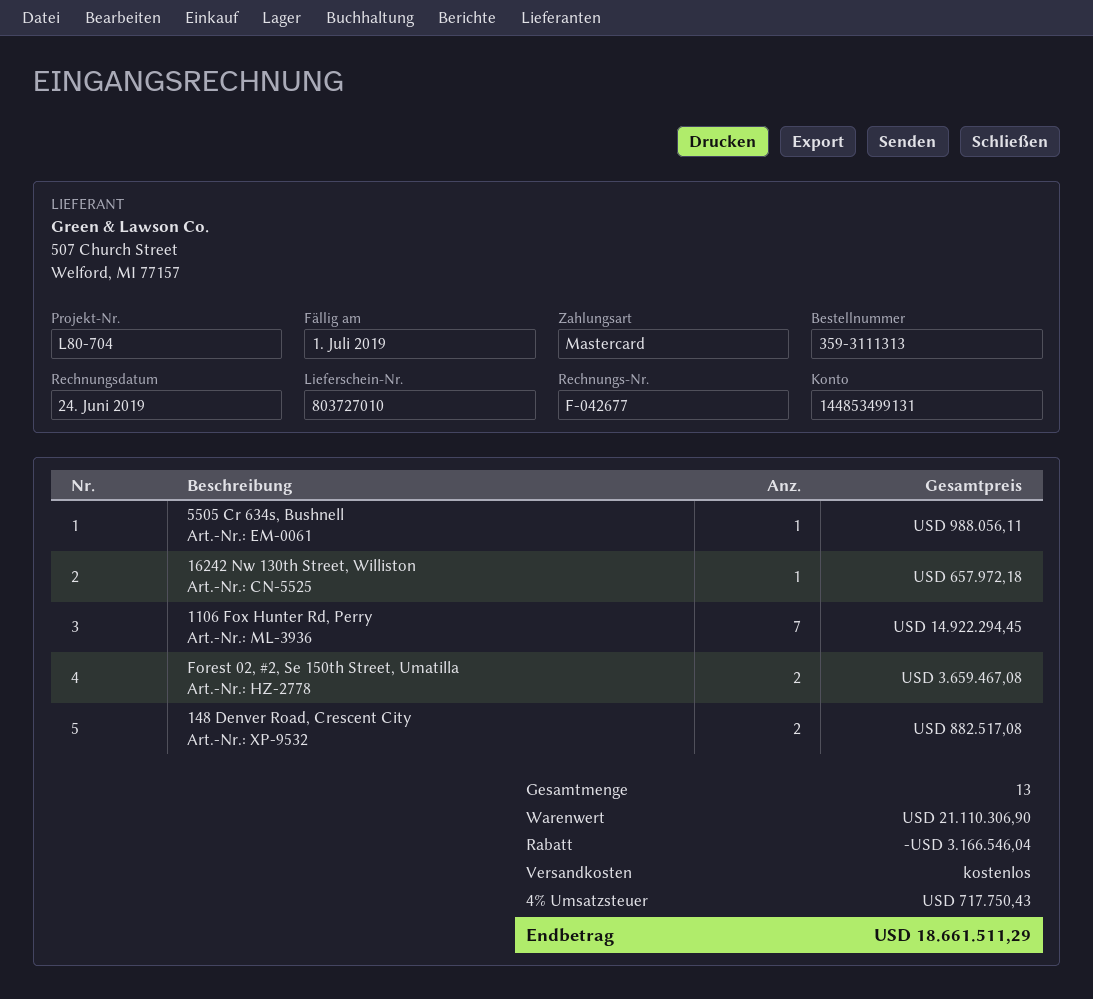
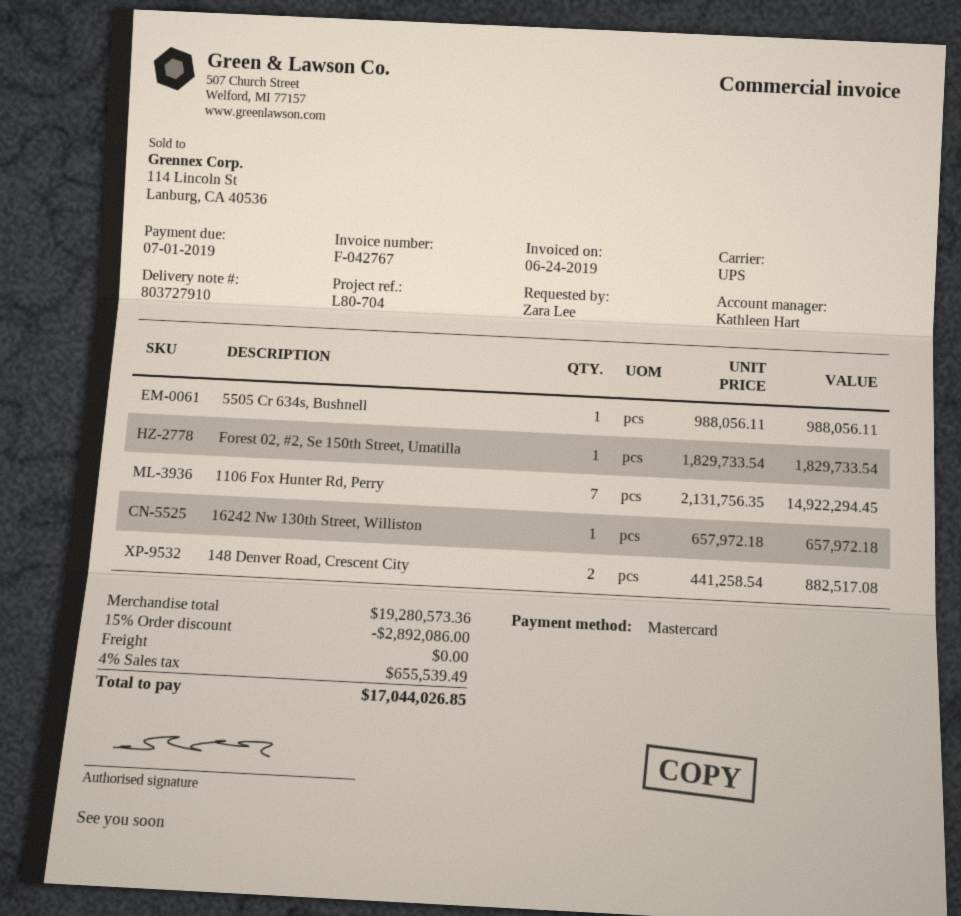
delivery note number: 803727010 -> 803727910
invoice number: F-042677 -> F-042767
Forest 02, #2, Se 150th Street, Umatilla: 2 for 3659467.08 -> 1 for 1829733.54
subtotal: 21110306.90 -> 19280573.36
discount: 3166546.04 -> 2892086.00
tax: 4% = 717750.43 -> 4% = 655539.49
total: 18661511.29 -> 17044026.85

